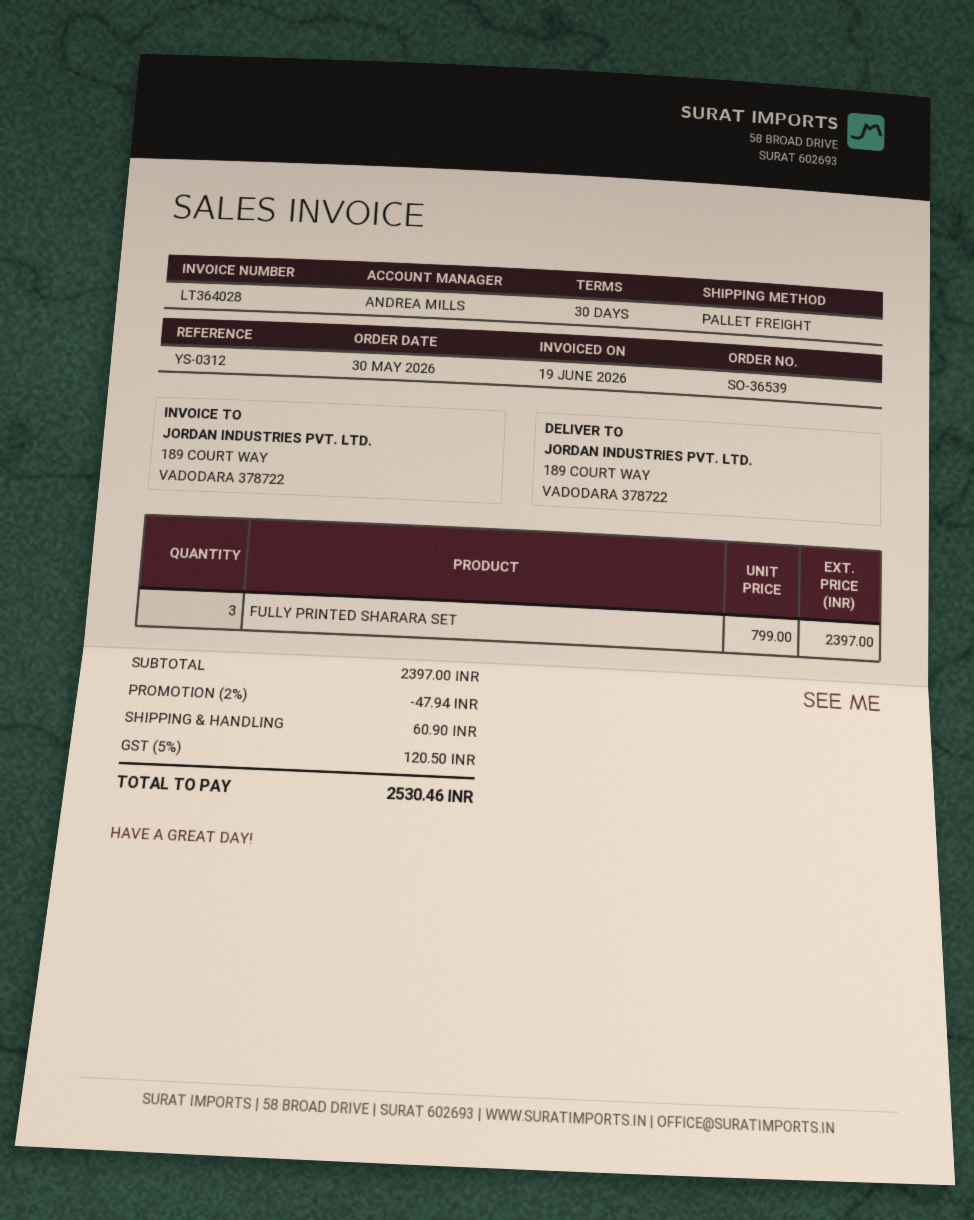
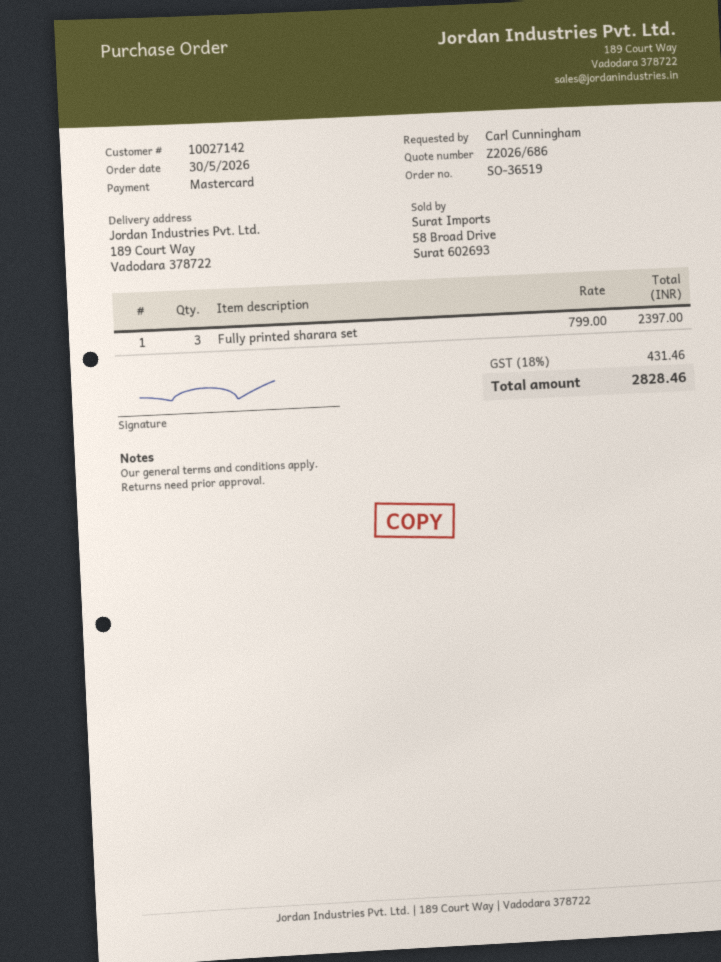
order number: SO-36539 -> SO-36519
discount: 2% = 47.94 -> none
shipping: 60.90 -> none
tax: 5% = 120.50 -> 18% = 431.46
total: 2530.46 -> 2828.46

